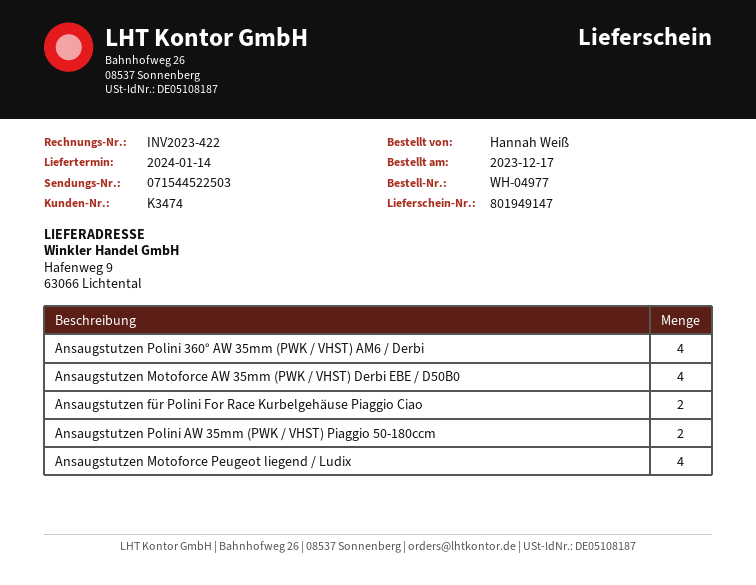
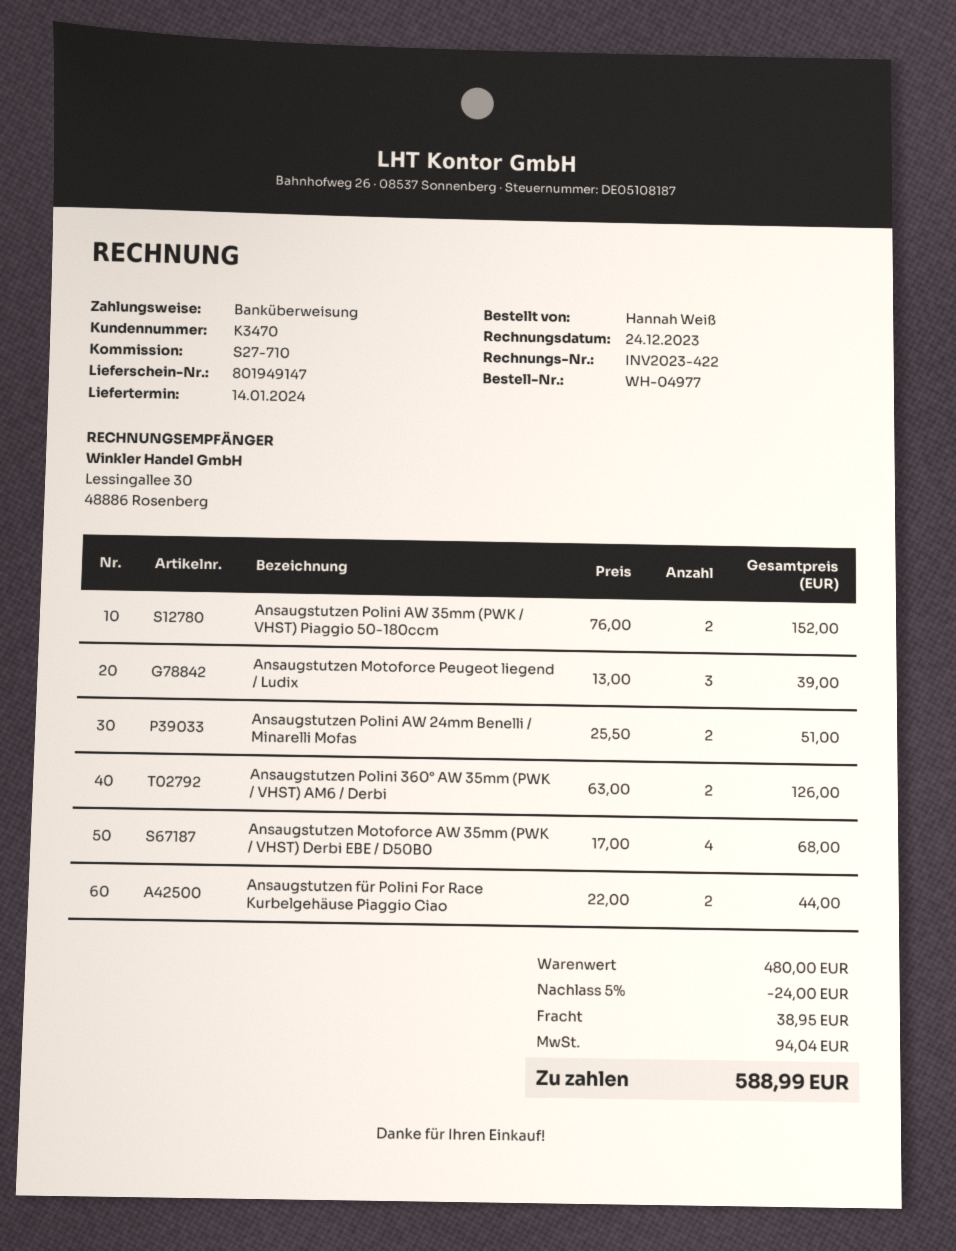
customer number: K3474 -> K3470
Ansaugstutzen Polini 360° AW 35mm (PWK / VHST) AM6 / Derbi: 4 -> 2
Ansaugstutzen Motoforce Peugeot liegend / Ludix: 4 -> 3
Ansaugstutzen Polini AW 24mm Benelli / Minarelli Mofas: none -> 2

